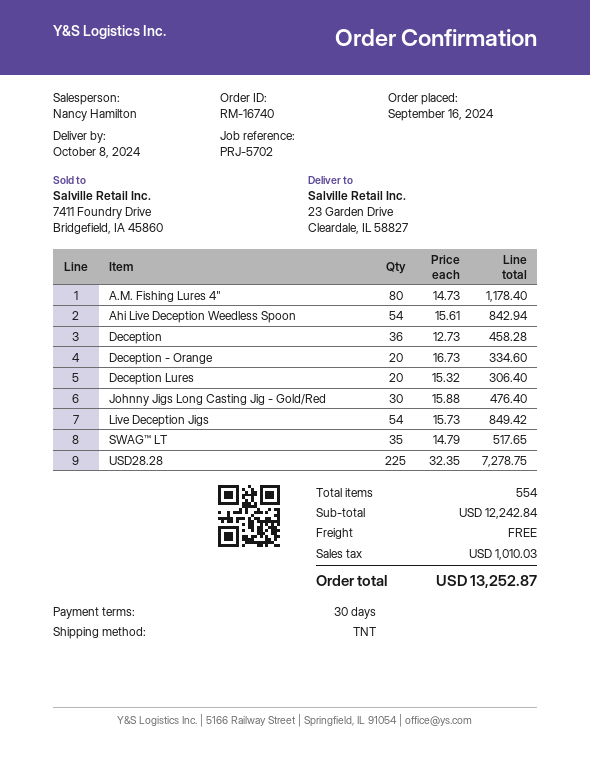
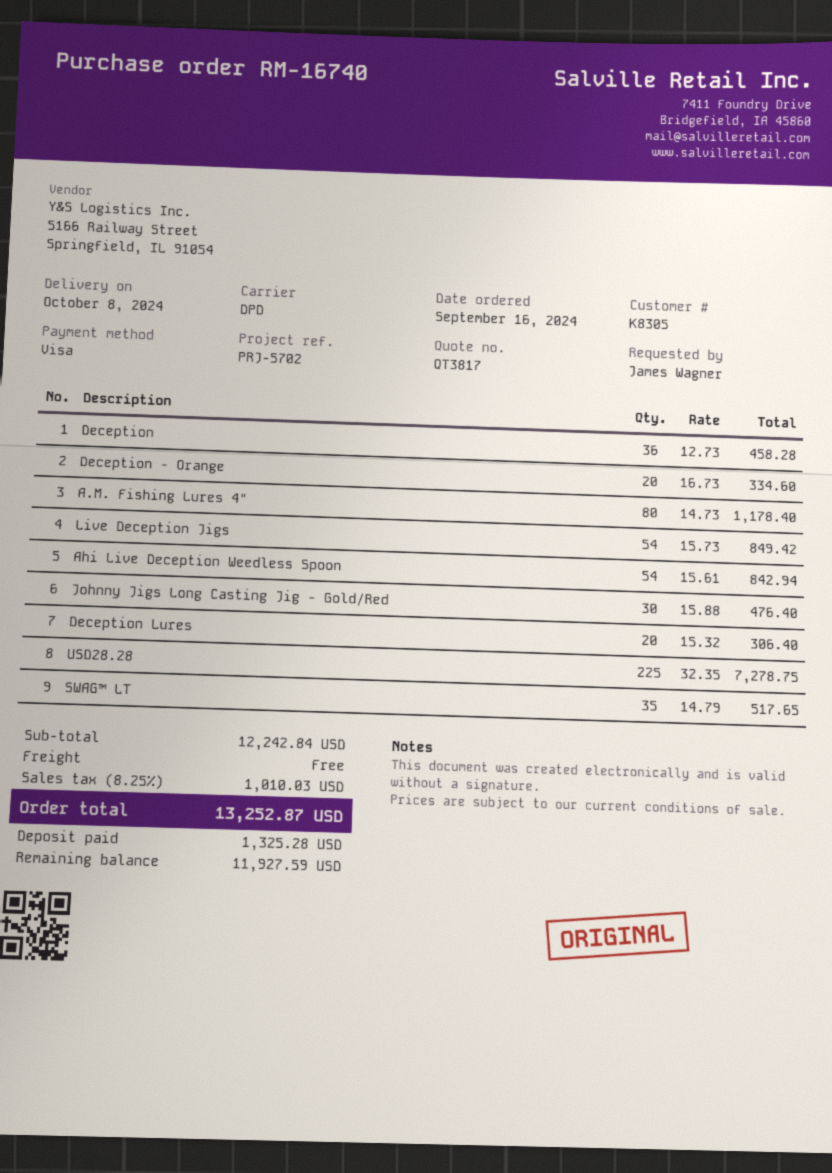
shipping method: TNT -> DPD

